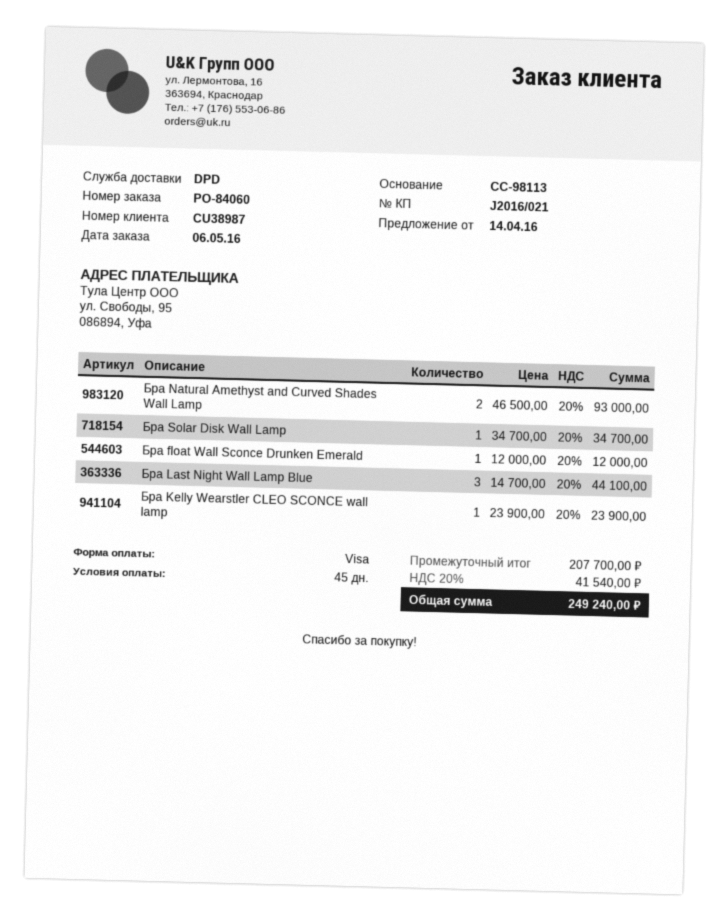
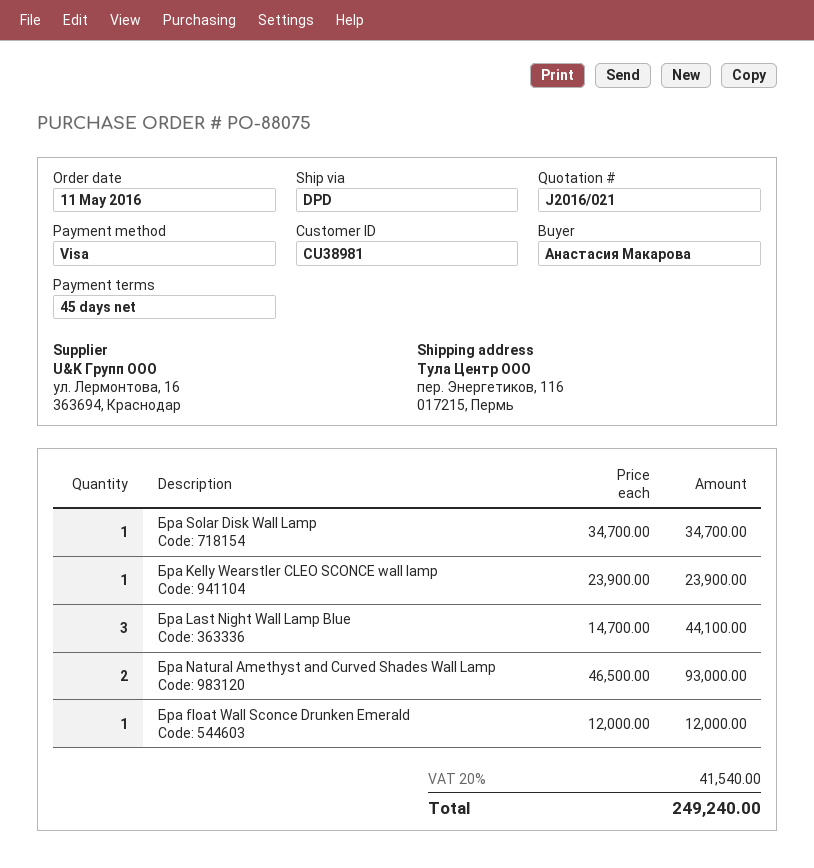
order number: PO-84060 -> PO-88075
order date: 2016-05-06 -> 2016-05-11
customer number: CU38987 -> CU38981

